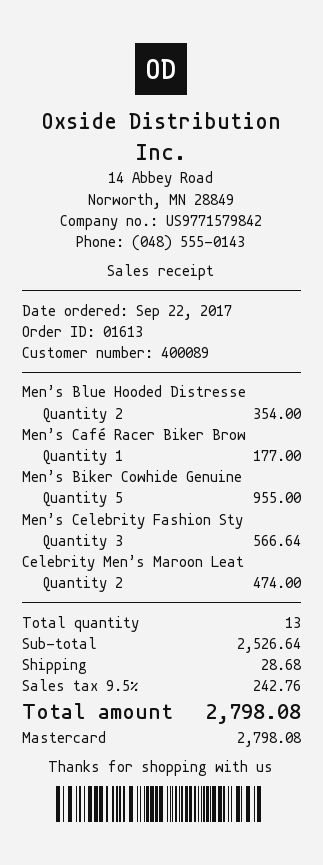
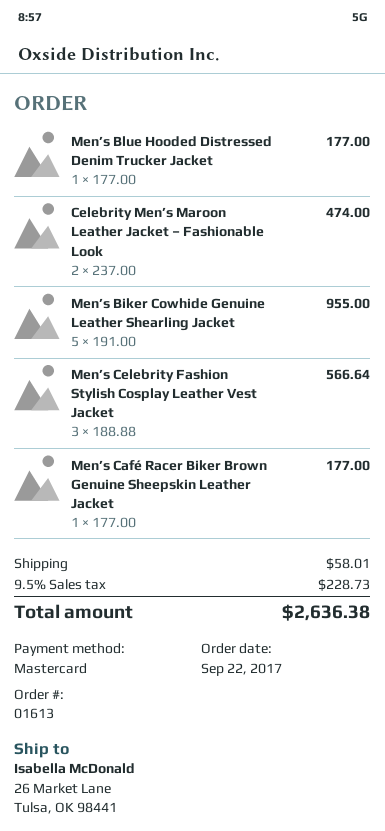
Men’s Blue Hooded Distresse: 2 for 354.00 -> 1 for 177.00
shipping: 28.68 -> 58.01
tax: 9.5% = 242.76 -> 9.5% = 228.73
total: 2798.08 -> 2636.38

